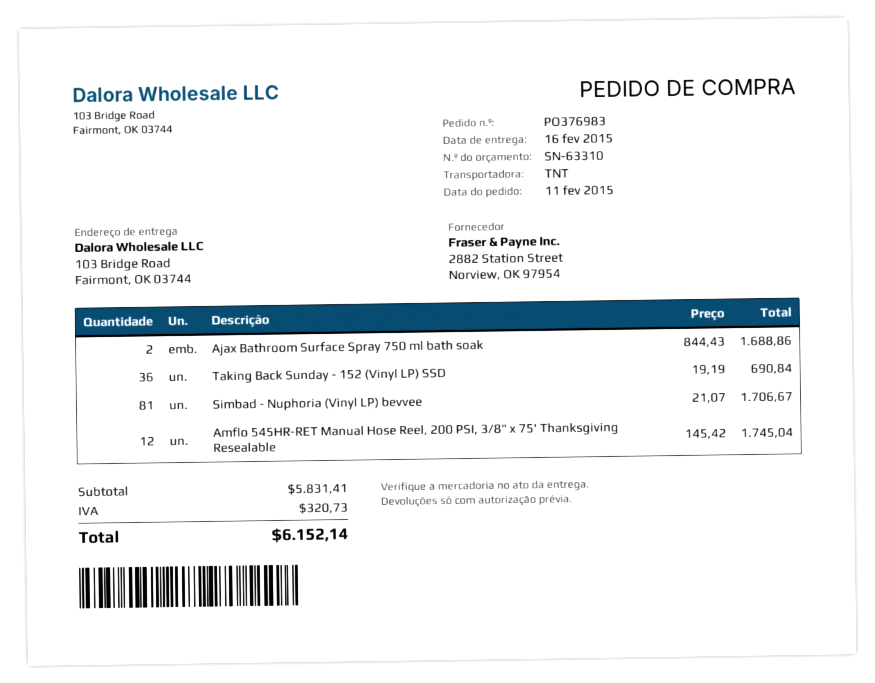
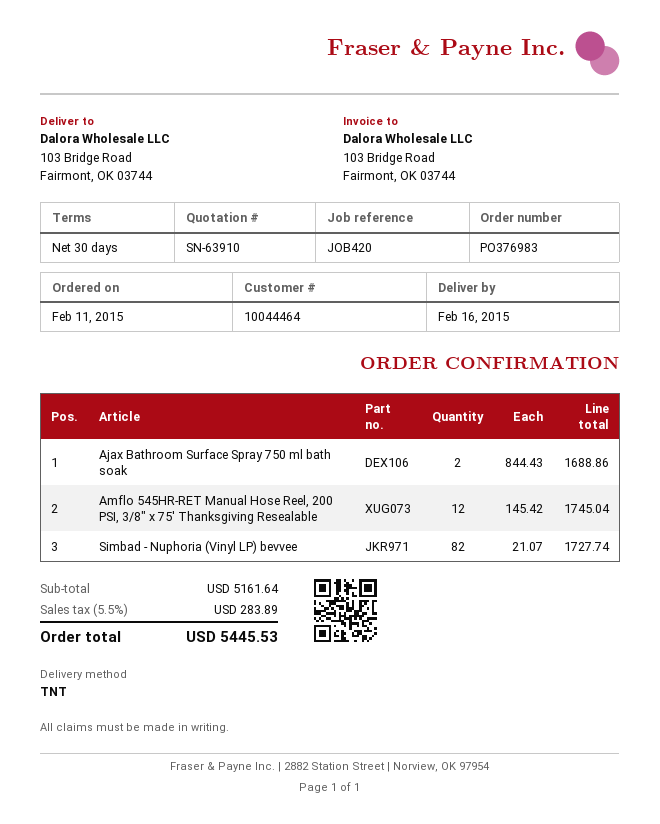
quote number: SN-63310 -> SN-63910
Taking Back Sunday - 152 (Vinyl LP) SSD: 36 x 19.19 = 690.84 -> none
Simbad - Nuphoria (Vinyl LP) bevvee: 81 x 21.07 = 1706.67 -> 82 x 21.07 = 1727.74
subtotal: 5831.41 -> 5161.64
tax: 320.73 -> 283.89
total: 6152.14 -> 5445.53

